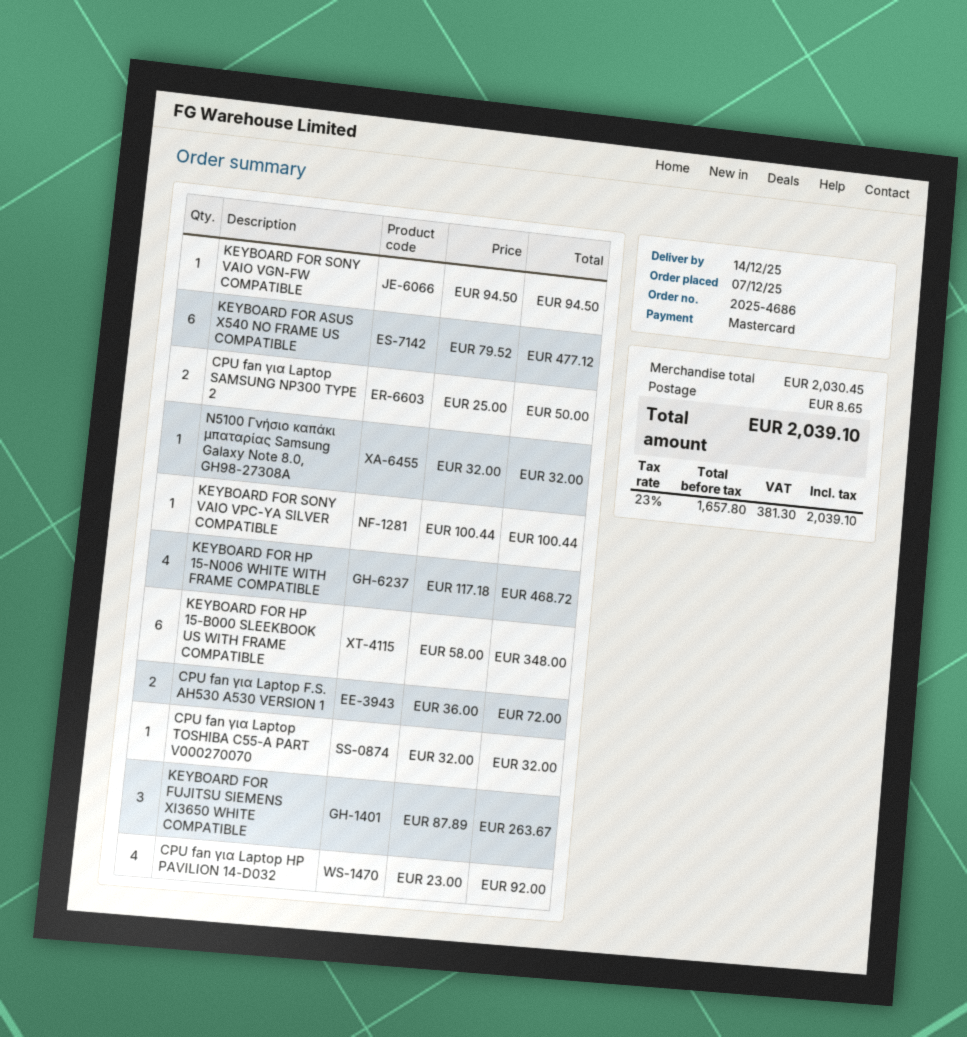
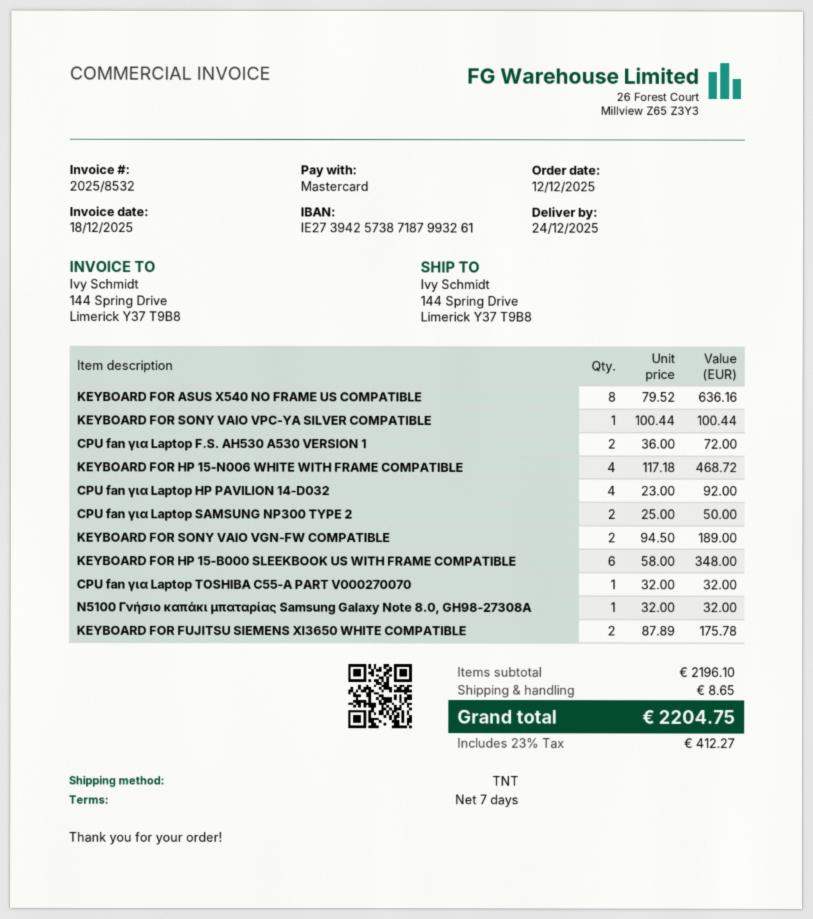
order date: 2025-12-07 -> 2025-12-12
delivery date: 2025-12-14 -> 2025-12-24
KEYBOARD FOR SONY VAIO VGN-FW COMPATIBLE: 1 x 94.50 = 94.50 -> 2 x 94.50 = 189.00
KEYBOARD FOR ASUS X540 NO FRAME US COMPATIBLE: 6 x 79.52 = 477.12 -> 8 x 79.52 = 636.16
KEYBOARD FOR FUJITSU SIEMENS XI3650 WHITE COMPATIBLE: 3 x 87.89 = 263.67 -> 2 x 87.89 = 175.78
subtotal: 2030.45 -> 2196.10
tax: 23% = 381.30 -> 23% = 412.27
total: 2039.10 -> 2204.75

